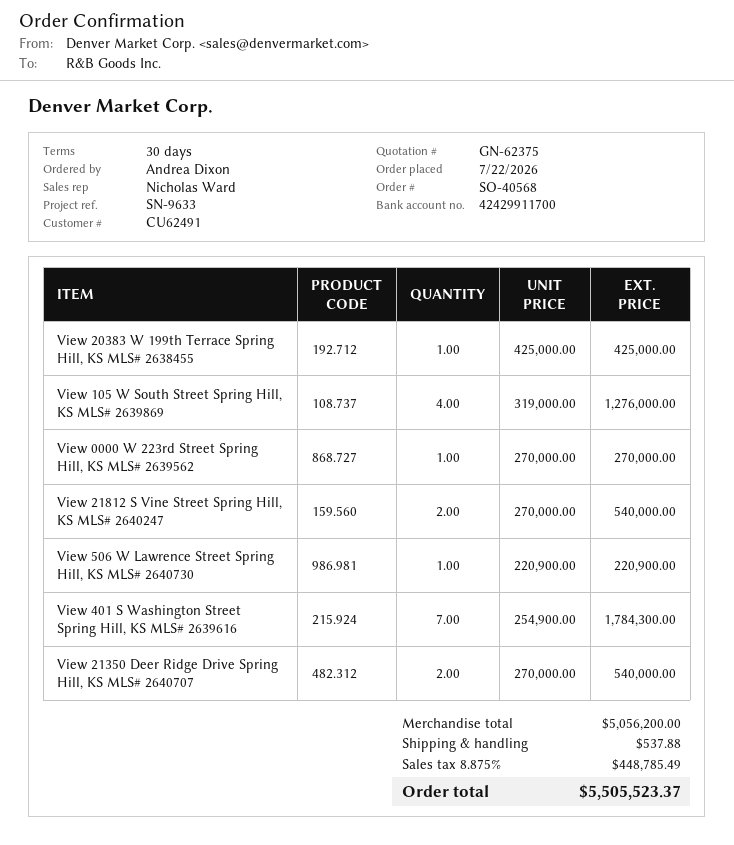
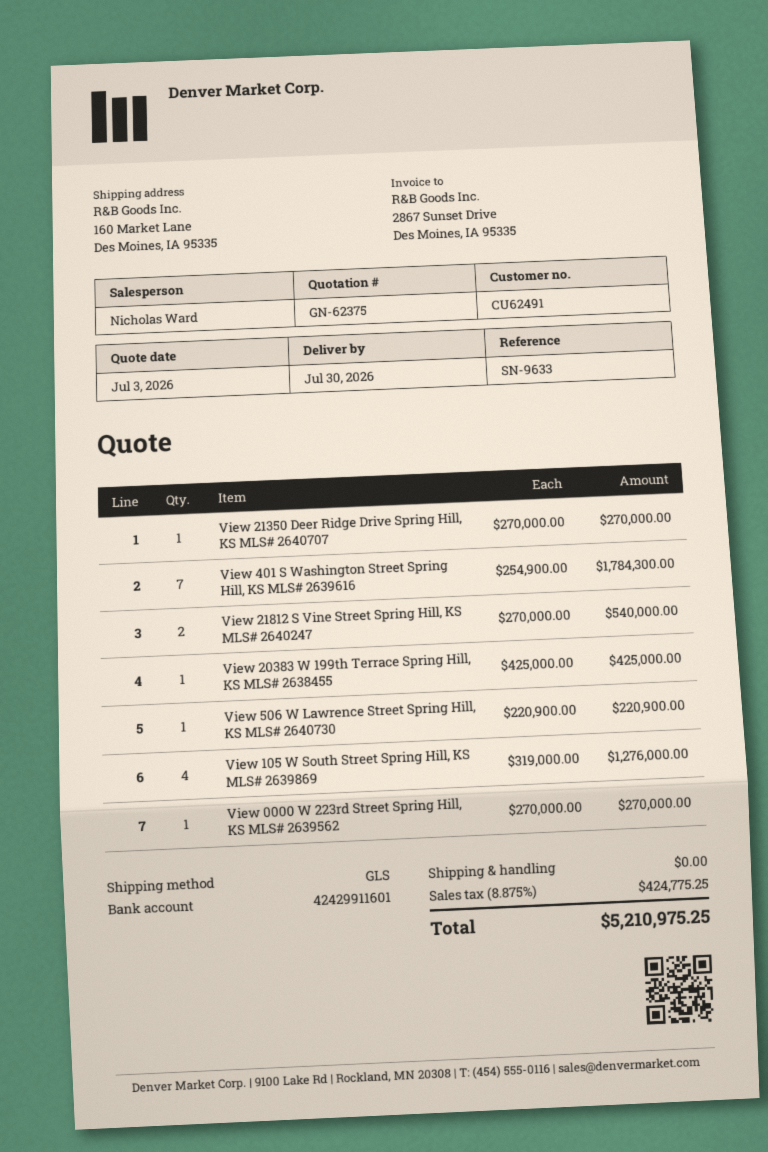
bank account: 42429911700 -> 42429911601
View 21350 Deer Ridge Drive Spring Hill, KS MLS# 2640707: 2 x 270000.00 = 540000.00 -> 1 x 270000.00 = 270000.00
shipping: 537.88 -> 0.00
tax: 8.875% = 448785.49 -> 8.875% = 424775.25
total: 5505523.37 -> 5210975.25

